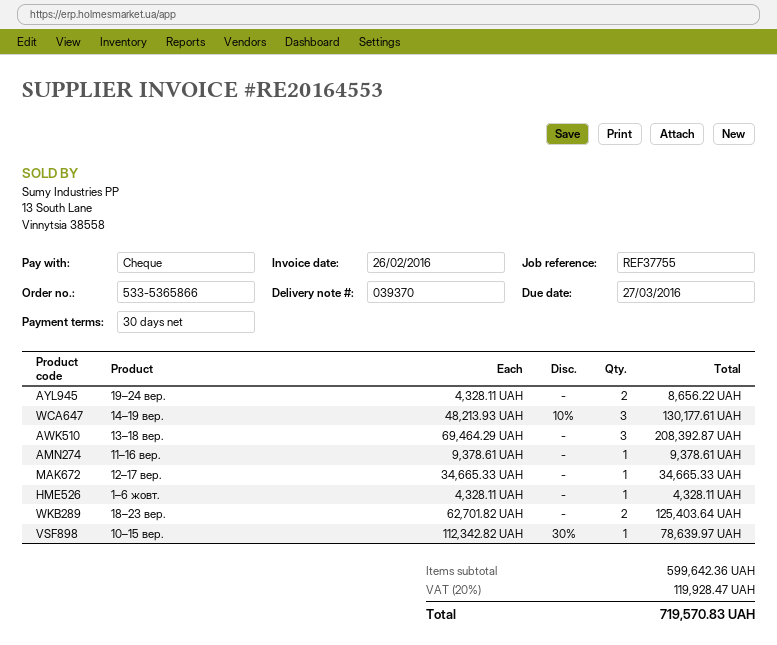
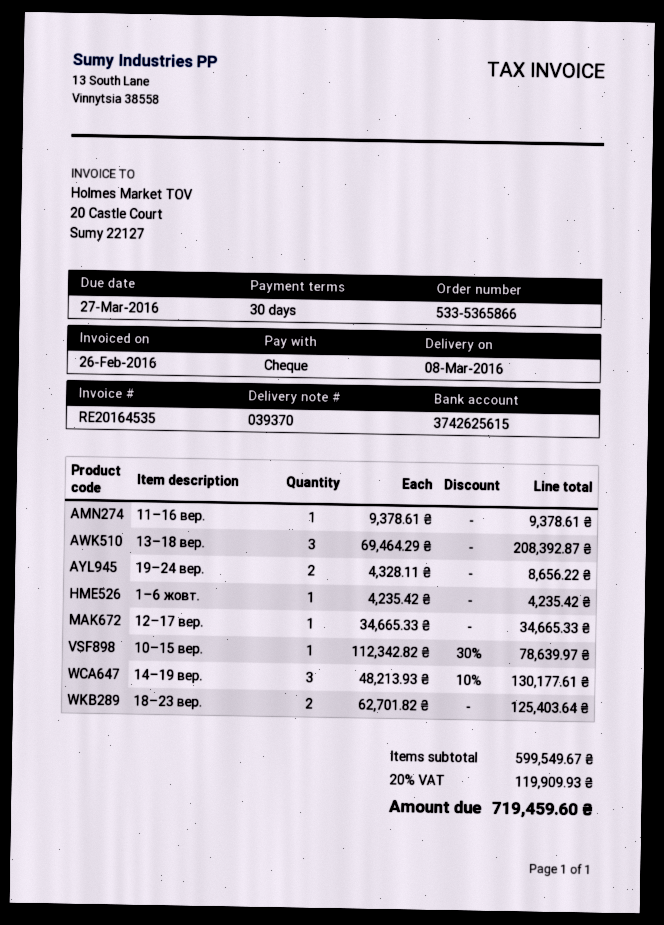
invoice number: RE20164553 -> RE20164535
1–6 жовт.: 1 x 4328.11 = 4328.11 -> 1 x 4235.42 = 4235.42
subtotal: 599642.36 -> 599549.67
tax: 20% = 119928.47 -> 20% = 119909.93
total: 719570.83 -> 719459.60

